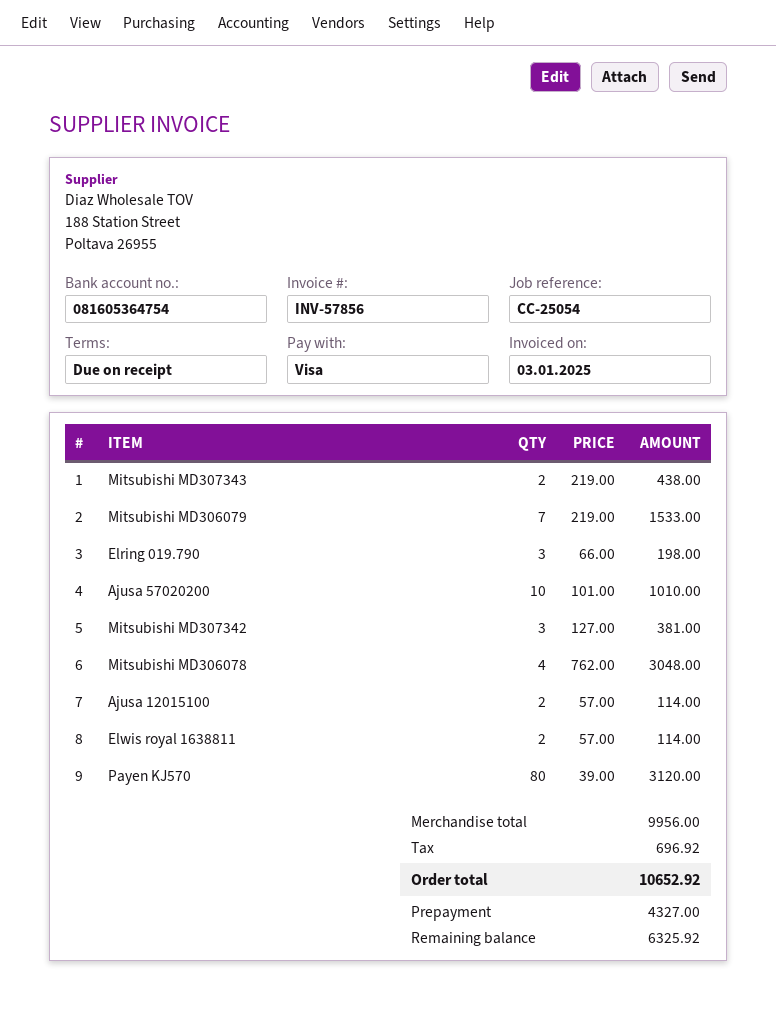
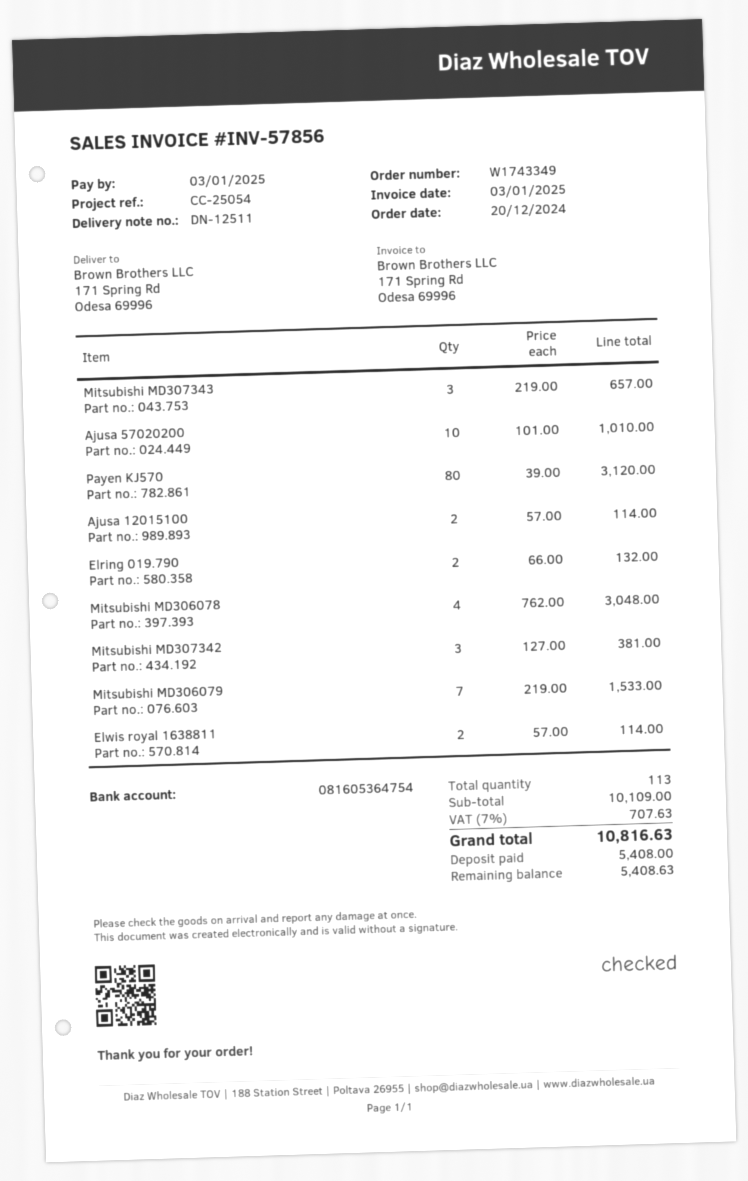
Mitsubishi MD307343: 2 x 219.00 = 438.00 -> 3 x 219.00 = 657.00
Elring 019.790: 3 x 66.00 = 198.00 -> 2 x 66.00 = 132.00
subtotal: 9956.00 -> 10109.00
tax: 696.92 -> 707.63
total: 10652.92 -> 10816.63
deposit: 4327.00 -> 5408.00
balance: 6325.92 -> 5408.63

